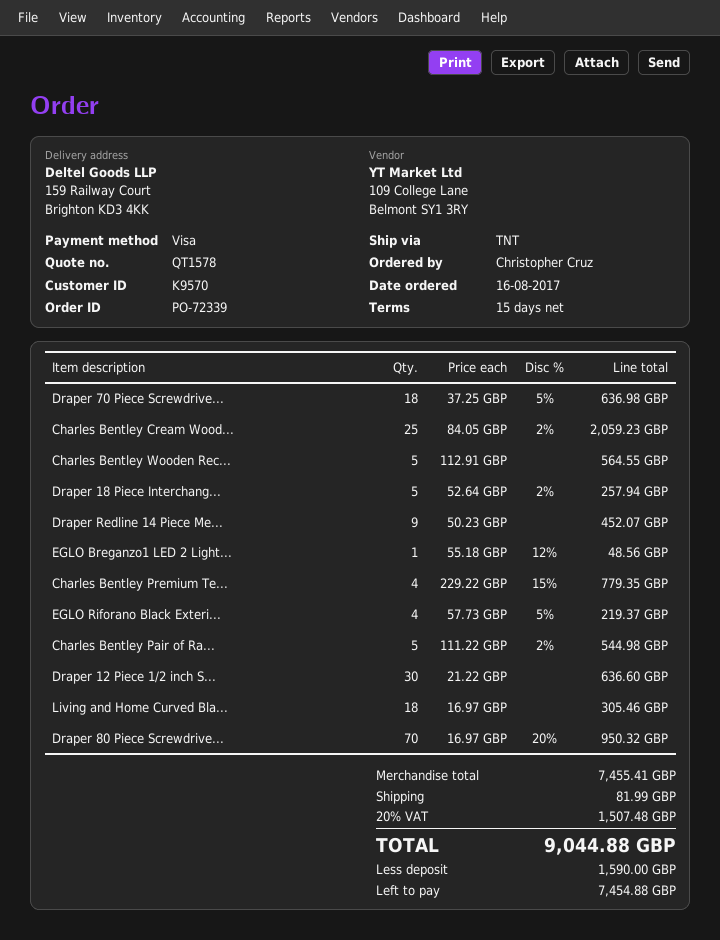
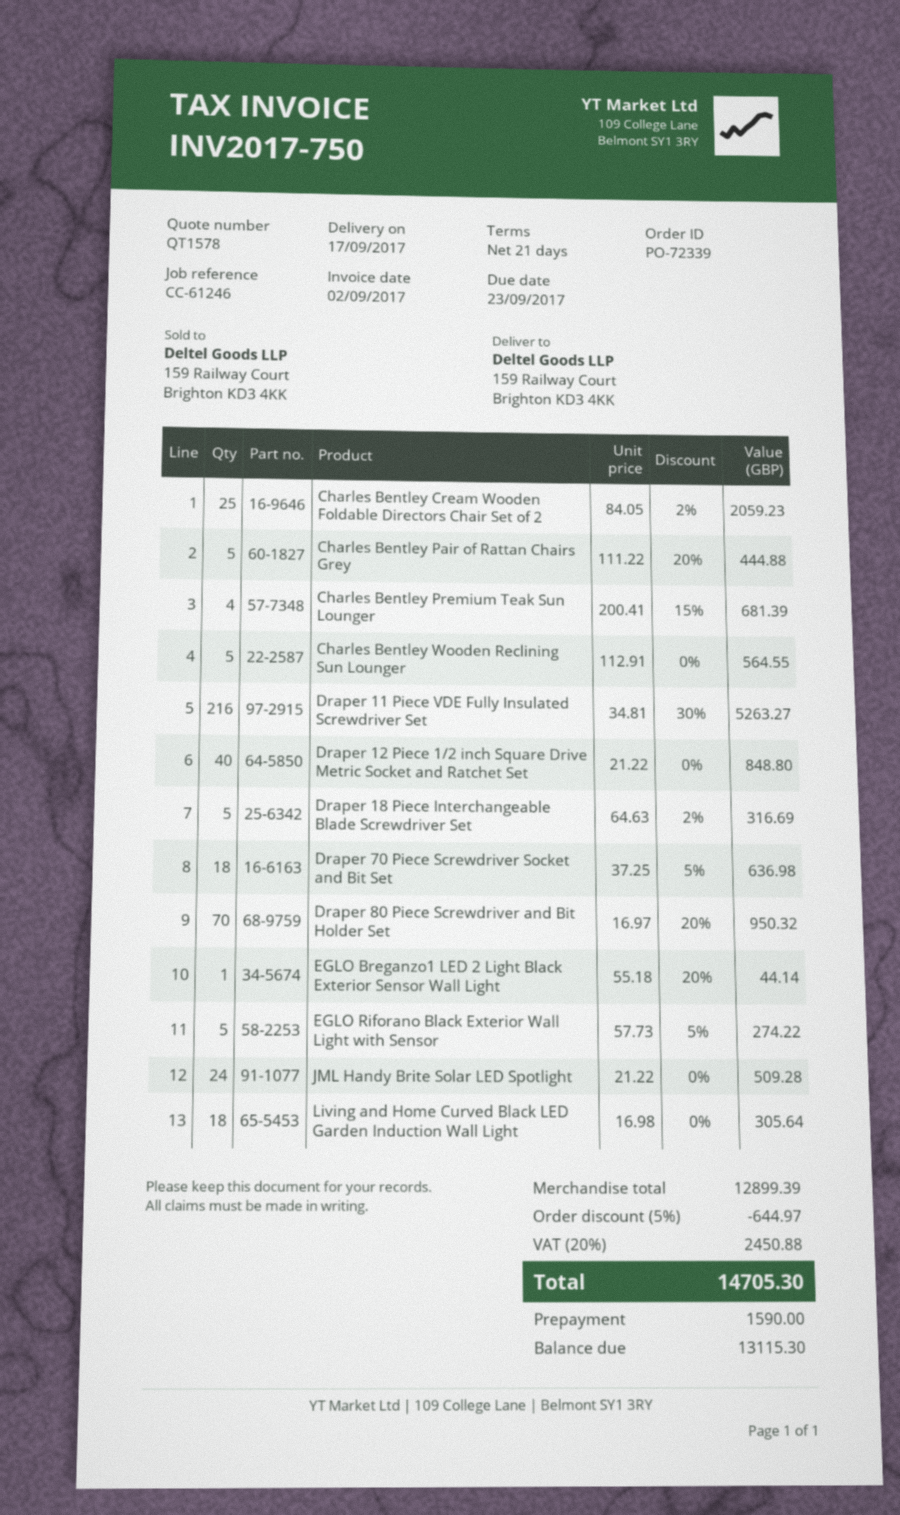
payment terms: 15 days -> 21 days
Draper 18 Piece Interchang...: 5 x 52.64 - 2% = 257.94 -> 5 x 64.63 - 2% = 316.69
Draper Redline 14 Piece Me...: 9 x 50.23 = 452.07 -> none
EGLO Breganzo1 LED 2 Light...: 1 x 55.18 - 12% = 48.56 -> 1 x 55.18 - 20% = 44.14
Charles Bentley Premium Te...: 4 x 229.22 - 15% = 779.35 -> 4 x 200.41 - 15% = 681.39
EGLO Riforano Black Exteri...: 4 x 57.73 - 5% = 219.37 -> 5 x 57.73 - 5% = 274.22
Charles Bentley Pair of Ra...: 5 x 111.22 - 2% = 544.98 -> 5 x 111.22 - 20% = 444.88
Draper 12 Piece 1/2 inch S...: 30 x 21.22 = 636.60 -> 40 x 21.22 = 848.80
Living and Home Curved Bla...: 18 x 16.97 = 305.46 -> 18 x 16.98 = 305.64
Draper 11 Piece VDE Fully Insulated Screwdriver Set: none -> 216 x 34.81 - 30% = 5263.27
JML Handy Brite Solar LED Spotlight: none -> 24 x 21.22 = 509.28
subtotal: 7455.41 -> 12899.39
discount: none -> 5% = 644.97
shipping: 81.99 -> none
tax: 20% = 1507.48 -> 20% = 2450.88
total: 9044.88 -> 14705.30
balance: 7454.88 -> 13115.30

